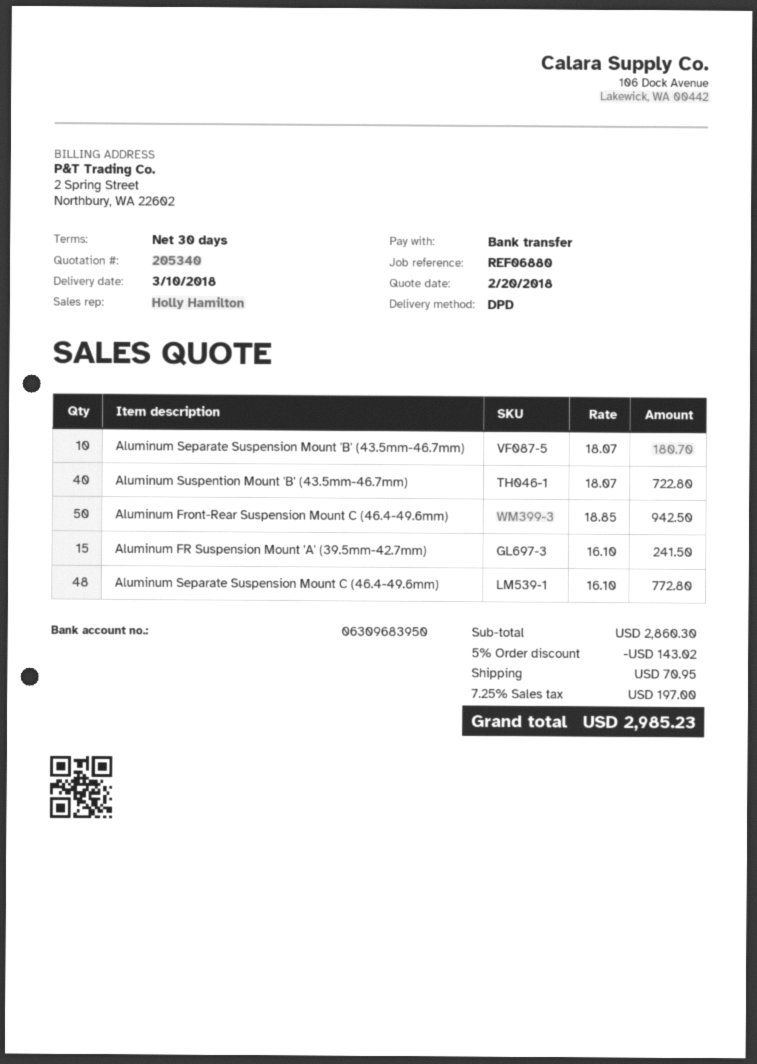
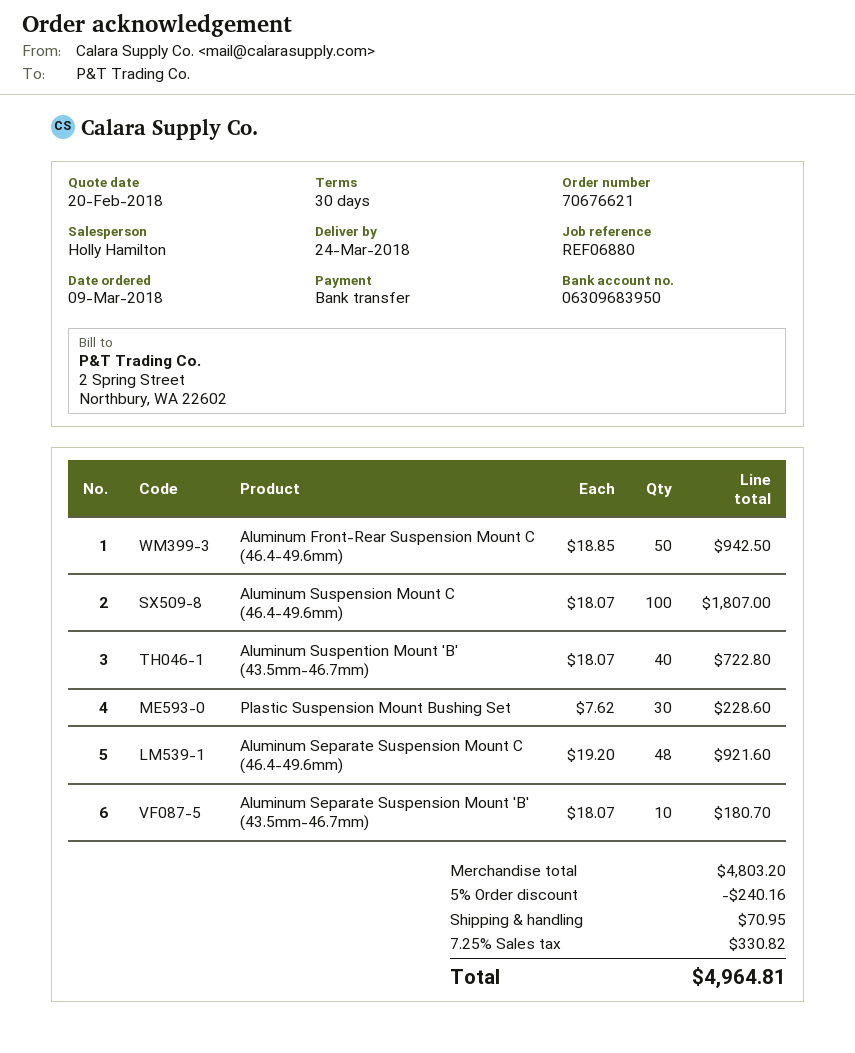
delivery date: 2018-03-10 -> 2018-03-24
Aluminum FR Suspension Mount 'A' (39.5mm-42.7mm): 15 x 16.10 = 241.50 -> none
Aluminum Separate Suspension Mount C (46.4-49.6mm): 48 x 16.10 = 772.80 -> 48 x 19.20 = 921.60
Aluminum Suspension Mount C (46.4-49.6mm): none -> 100 x 18.07 = 1807.00
Plastic Suspension Mount Bushing Set: none -> 30 x 7.62 = 228.60
subtotal: 2860.30 -> 4803.20
discount: 5% = 143.02 -> 5% = 240.16
tax: 7.25% = 197.00 -> 7.25% = 330.82
total: 2985.23 -> 4964.81

